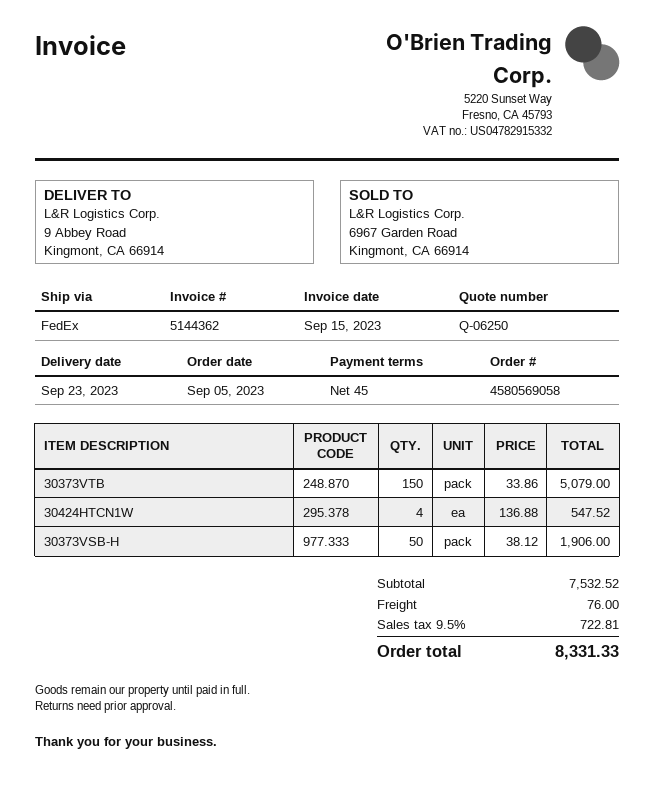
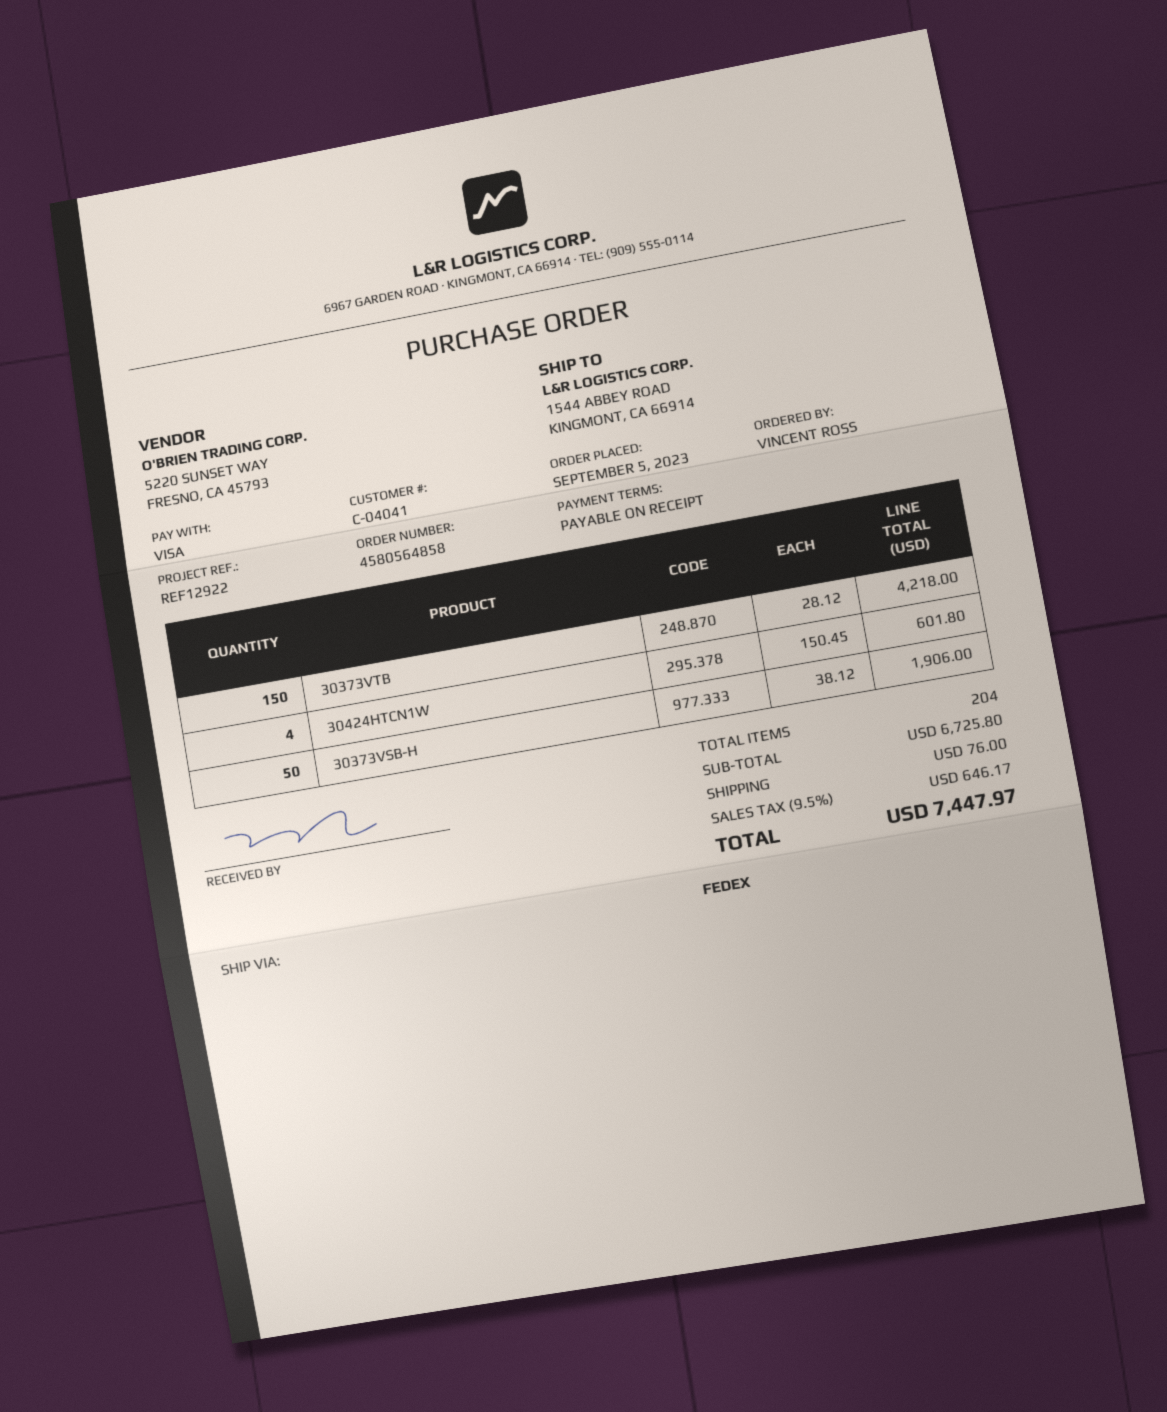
order number: 4580569058 -> 4580564858
payment terms: 45 days -> on receipt
ship to: 9 Abbey Road, Kingmont, CA 66914 -> 1544 ABBEY ROAD, KINGMONT, CA 66914
30373VTB: 150 x 33.86 = 5079.00 -> 150 x 28.12 = 4218.00
30424HTCN1W: 4 x 136.88 = 547.52 -> 4 x 150.45 = 601.80
subtotal: 7532.52 -> 6725.80
tax: 9.5% = 722.81 -> 9.5% = 646.17
total: 8331.33 -> 7447.97

